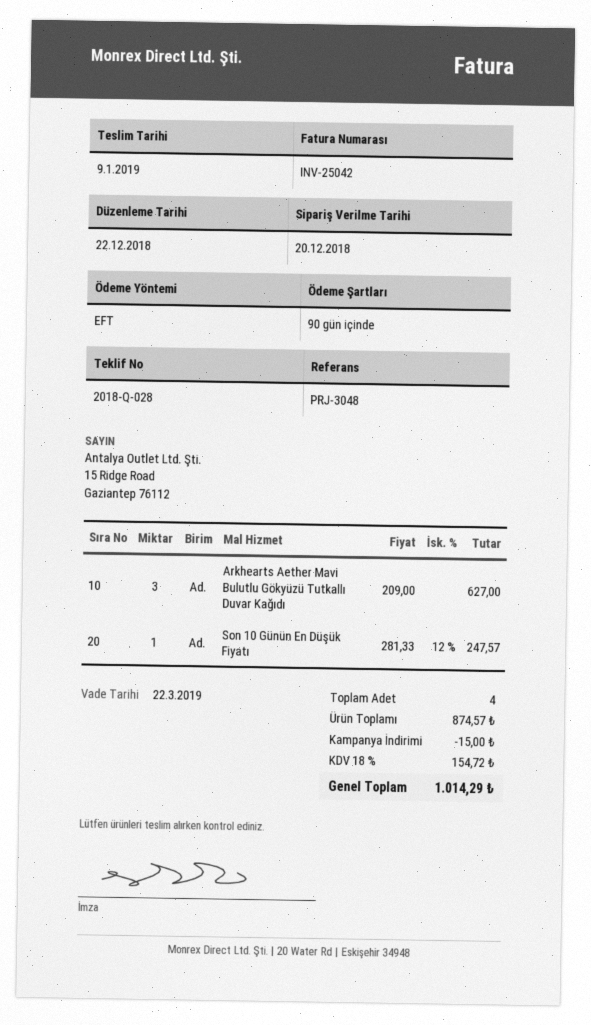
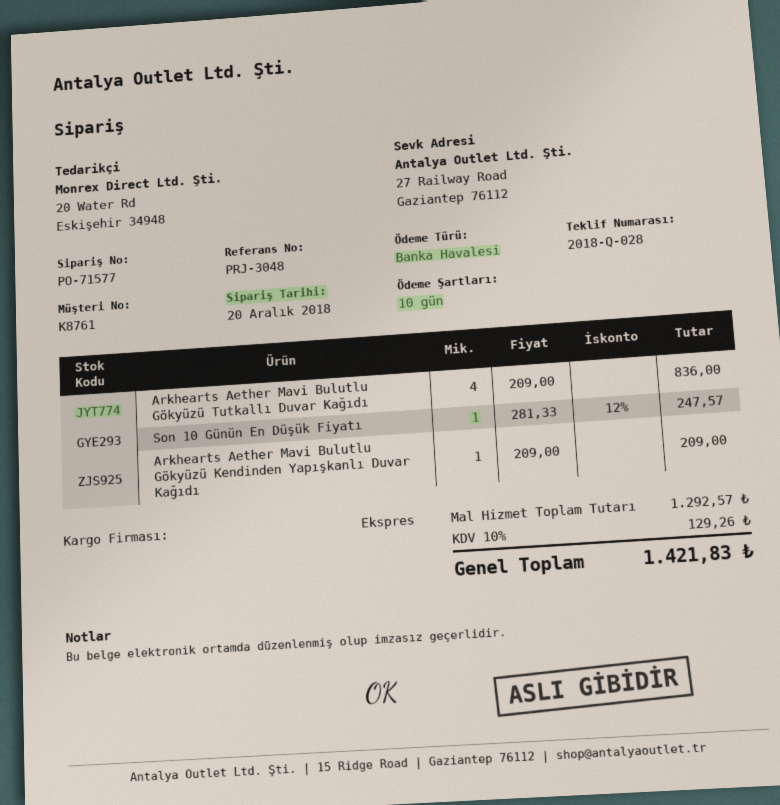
payment terms: 90 days -> 10 days
Arkhearts Aether Mavi Bulutlu Gökyüzü Tutkallı Duvar Kağıdı: 3 x 209.00 = 627.00 -> 4 x 209.00 = 836.00
Arkhearts Aether Mavi Bulutlu Gökyüzü Kendinden Yapışkanlı Duvar Kağıdı: none -> 1 x 209.00 = 209.00
subtotal: 874.57 -> 1292.57
discount: 15.00 -> none
tax: 18% = 154.72 -> 10% = 129.26
total: 1014.29 -> 1421.83

